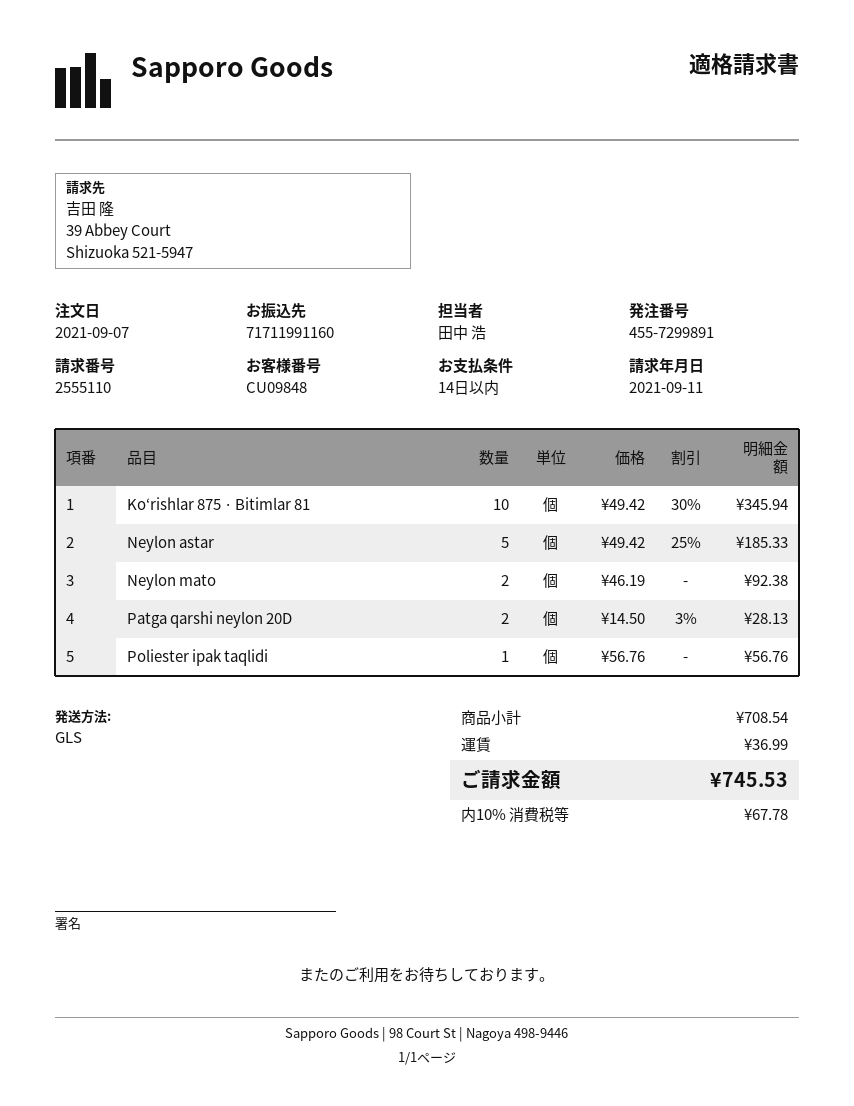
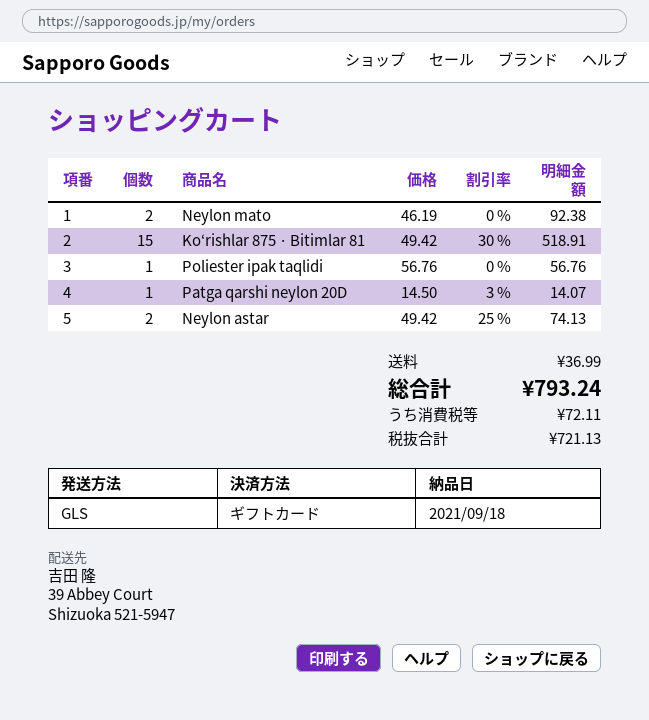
Koʻrishlar 875 · Bitimlar 81: 10 x 49.42 - 30% = 345.94 -> 15 x 49.42 - 30% = 518.91
Neylon astar: 5 x 49.42 - 25% = 185.33 -> 2 x 49.42 - 25% = 74.13
Patga qarshi neylon 20D: 2 x 14.50 - 3% = 28.13 -> 1 x 14.50 - 3% = 14.07
tax: 67.78 -> 72.11
total: 745.53 -> 793.24

